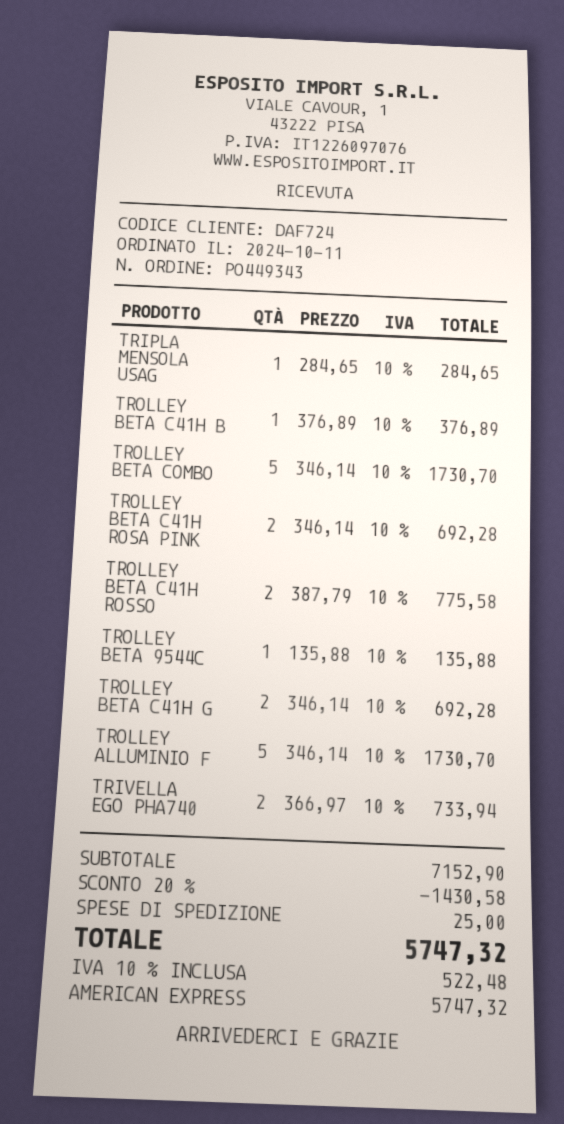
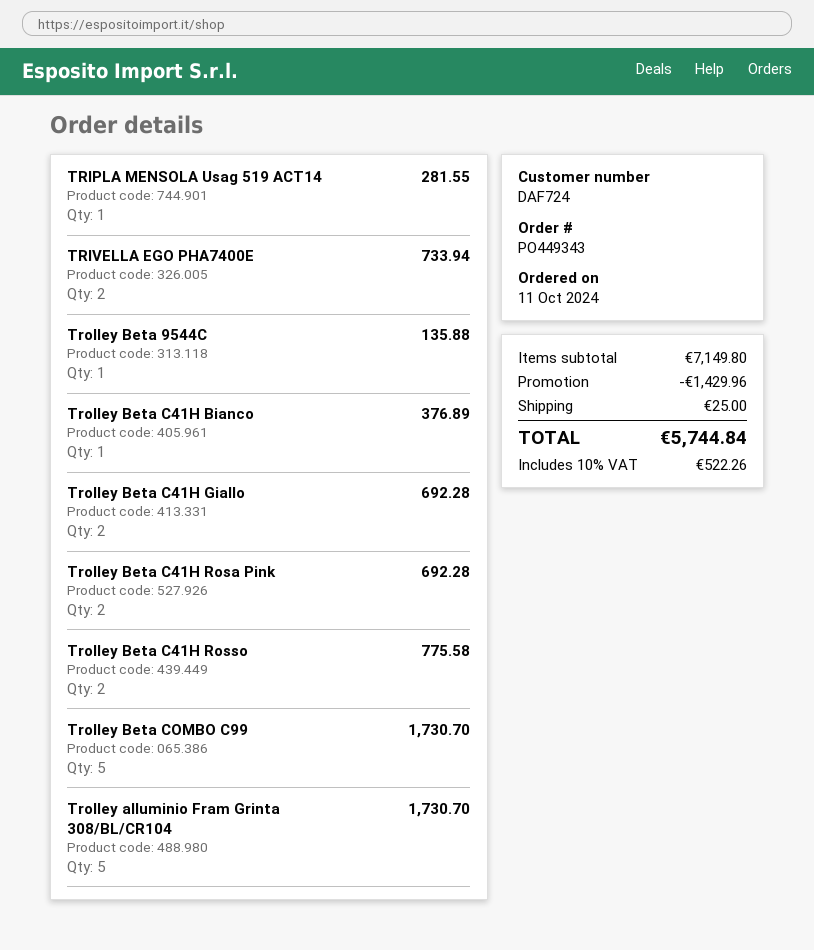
TRIPLA MENSOLA USAG: 1 for 284.65 -> 1 for 281.55
subtotal: 7152.90 -> 7149.80
discount: 1430.58 -> 1429.96
tax: 10% = 522.48 -> 10% = 522.26
total: 5747.32 -> 5744.84

